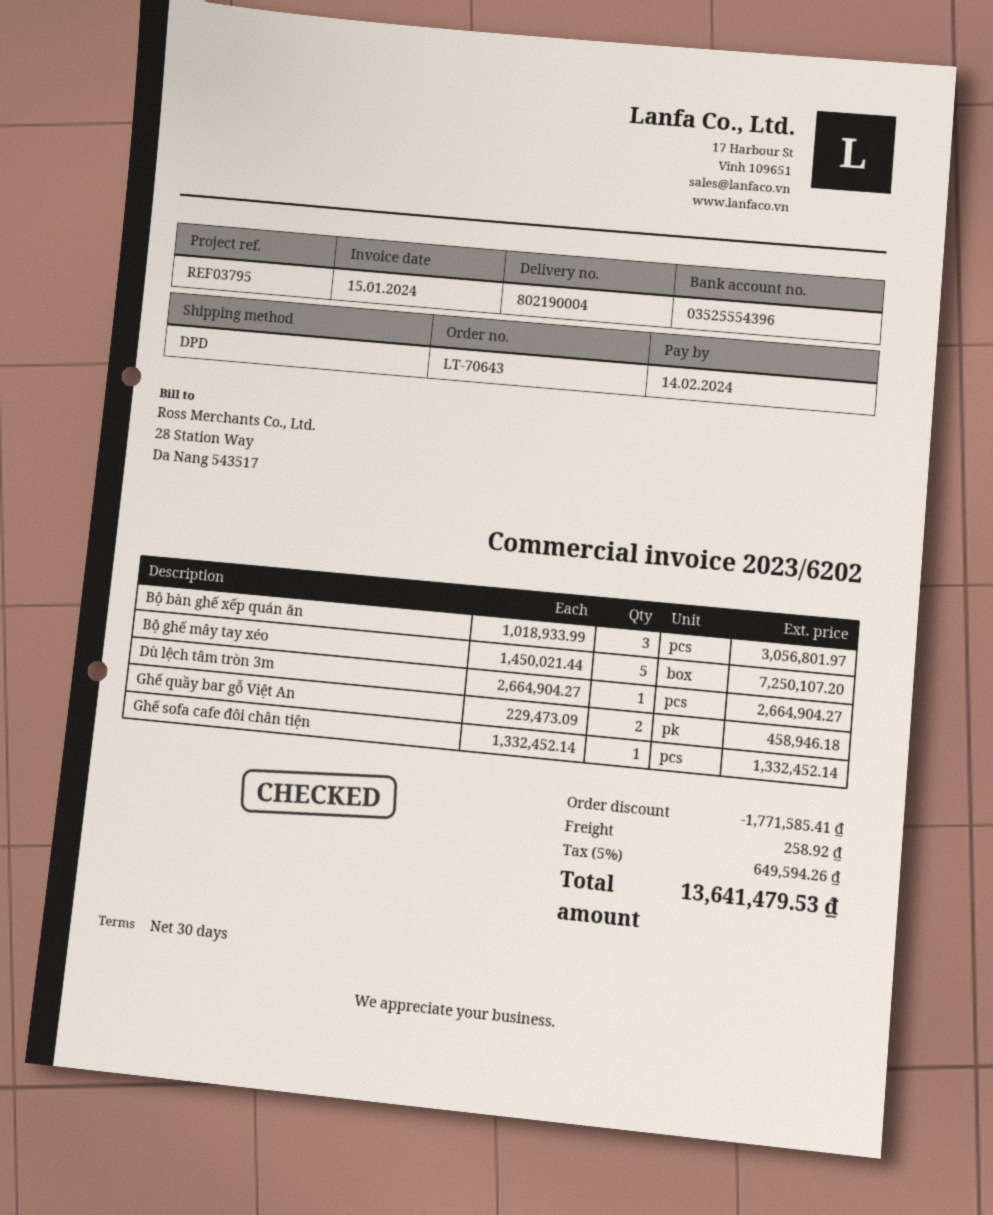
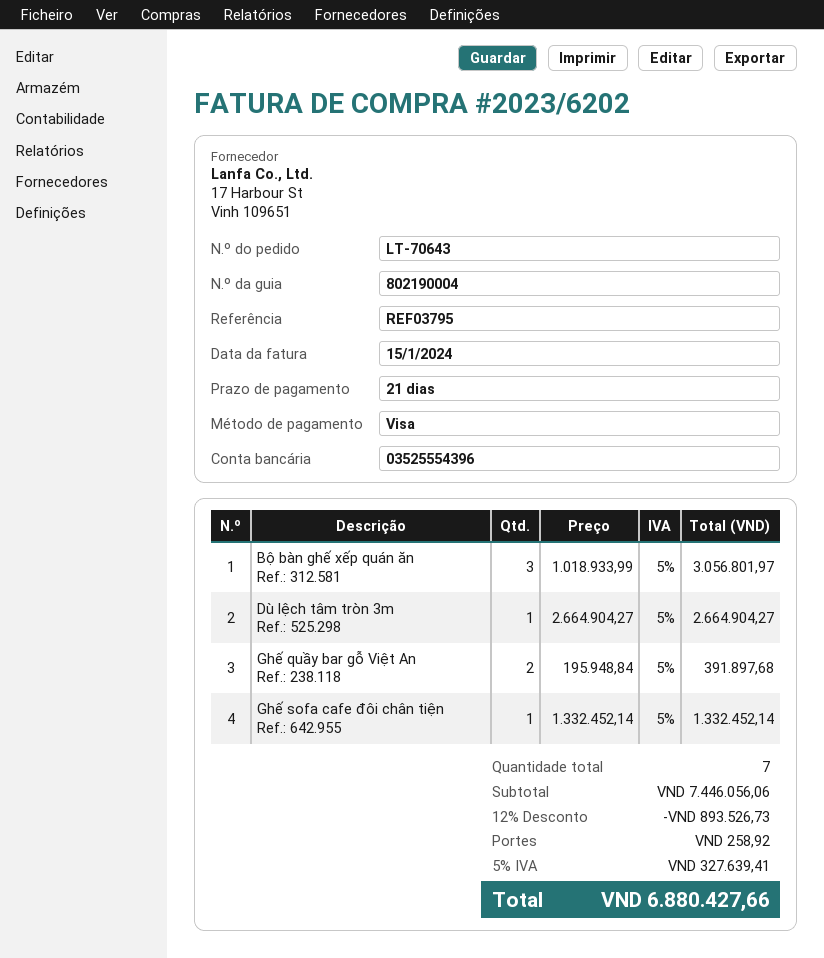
payment terms: 30 days -> 21 days
Bộ ghế mây tay xéo: 5 x 1450021.44 = 7250107.20 -> none
Ghế quầy bar gỗ Việt An: 2 x 229473.09 = 458946.18 -> 2 x 195948.84 = 391897.68
discount: 1771585.41 -> 893526.73
tax: 5% = 649594.26 -> 5% = 327639.41
total: 13641479.53 -> 6880427.66

